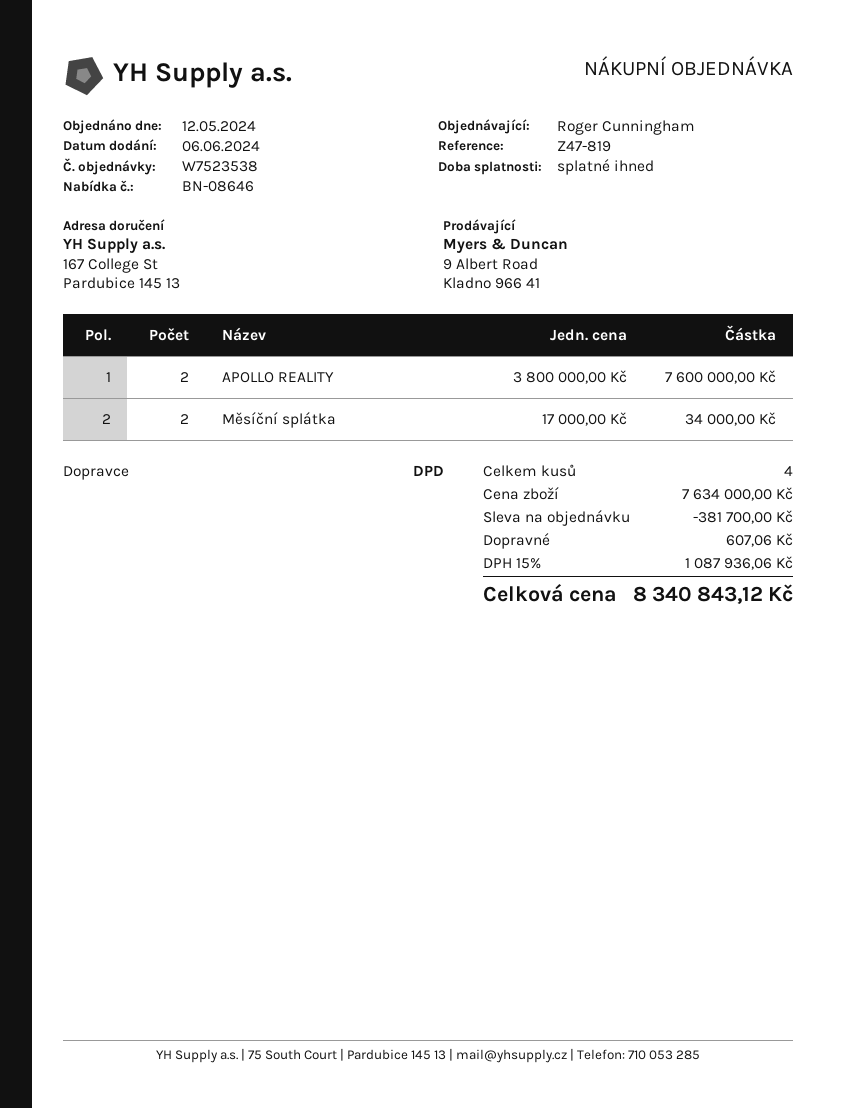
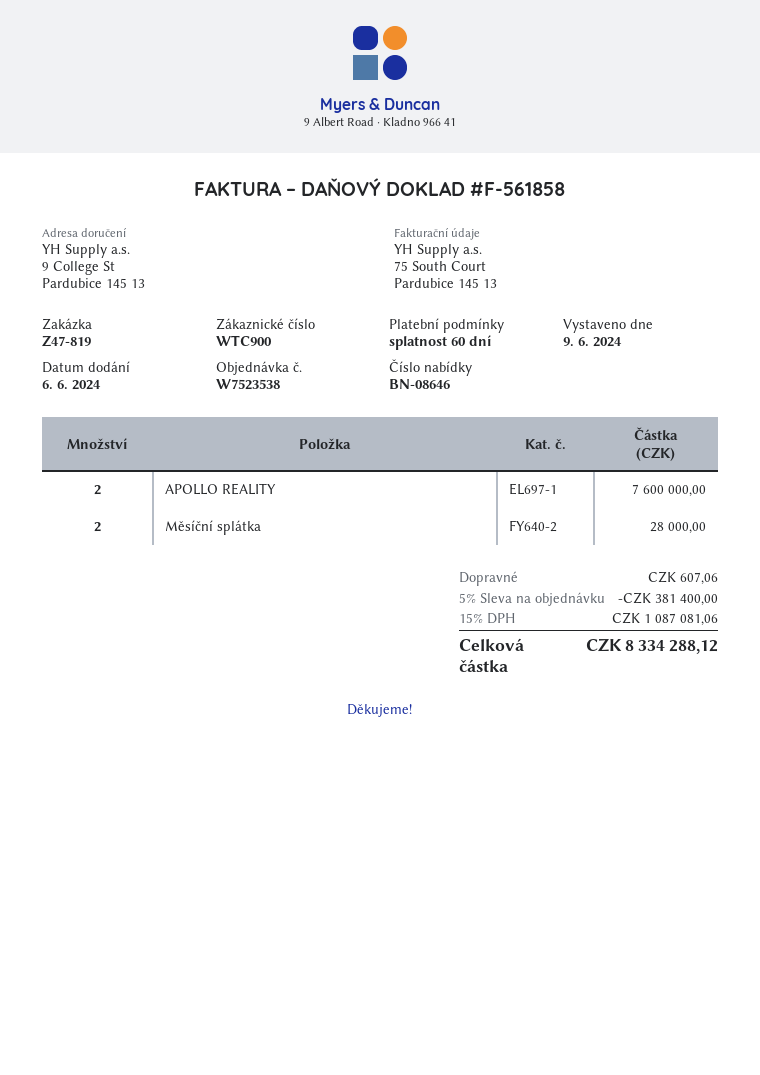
payment terms: on receipt -> 60 days
ship to: 167 College St, Pardubice 145 13 -> 9 College St, Pardubice 145 13
Měsíční splátka: 2 for 34000.00 -> 2 for 28000.00
discount: 381700.00 -> 381400.00
tax: 15% = 1087936.06 -> 15% = 1087081.06
total: 8340843.12 -> 8334288.12

